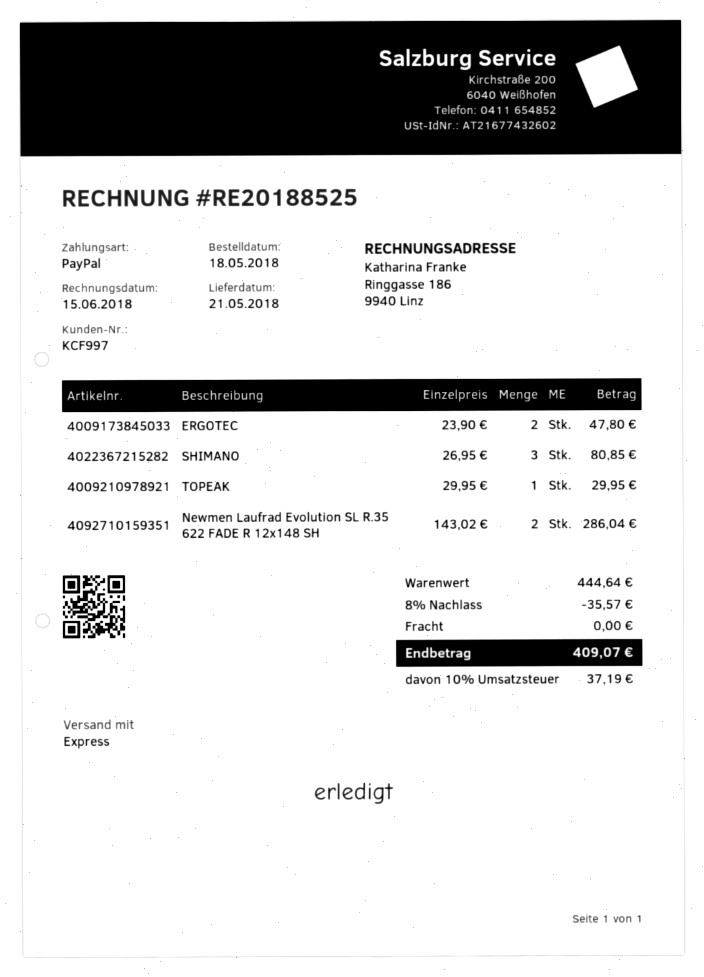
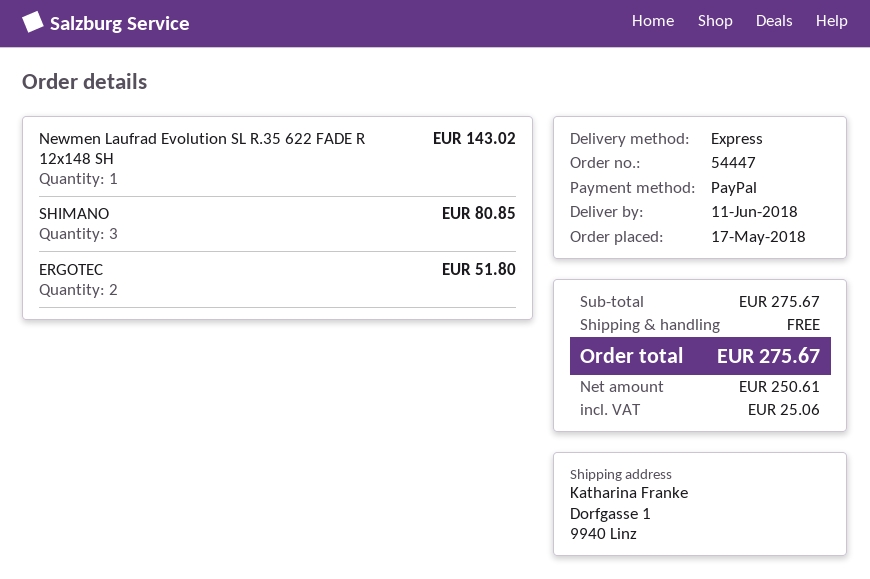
order date: 2018-05-18 -> 2018-05-17
delivery date: 2018-05-21 -> 2018-06-11
ERGOTEC: 2 for 47.80 -> 2 for 51.80
TOPEAK: 1 for 29.95 -> none
Newmen Laufrad Evolution SL R.35 622 FADE R 12x148 SH: 2 for 286.04 -> 1 for 143.02
subtotal: 444.64 -> 275.67
discount: 8% = 35.57 -> none
tax: 37.19 -> 25.06
total: 409.07 -> 275.67

